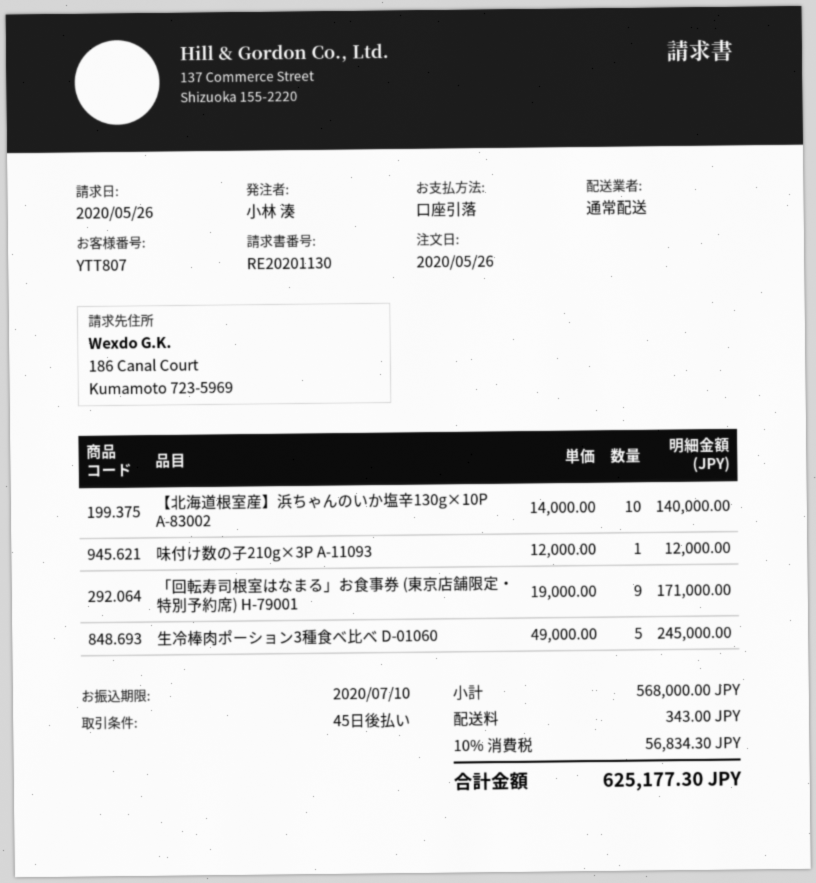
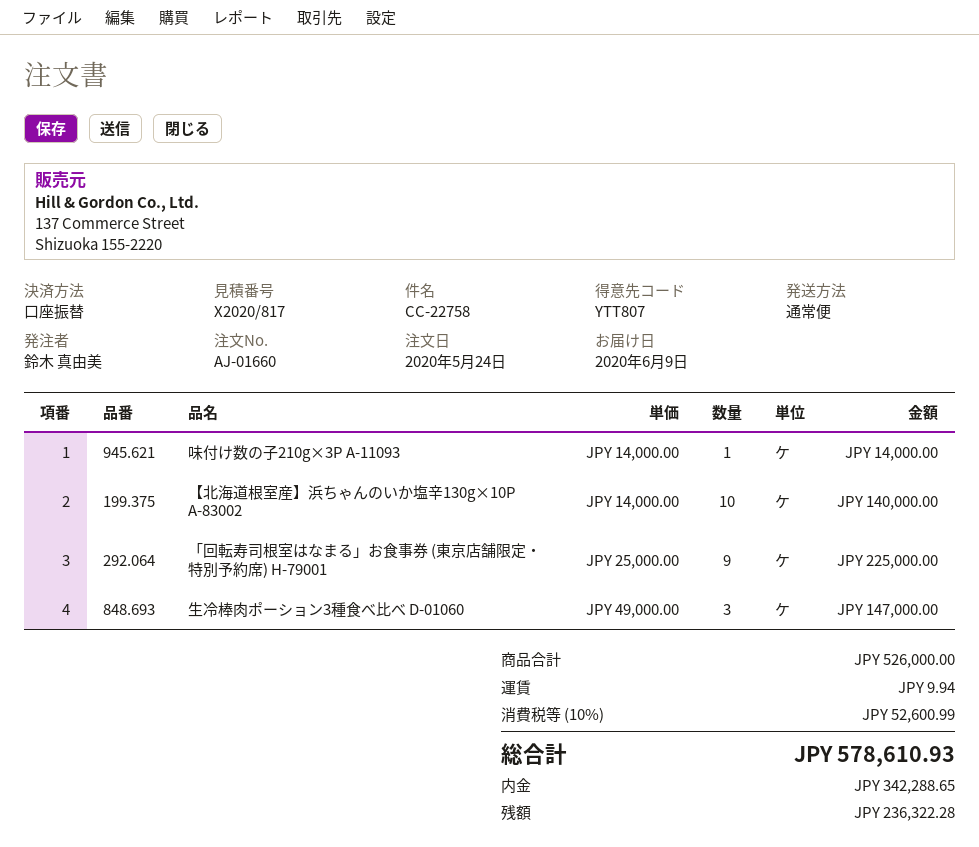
order date: 2020-05-26 -> 2020-05-24
ordered by: 小林 湊 -> 鈴木 真由美
味付け数の子210g×3P A-11093: 1 x 12000.00 = 12000.00 -> 1 x 14000.00 = 14000.00
「回転寿司根室はなまる」お食事券 (東京店舗限定・特別予約席) H-79001: 9 x 19000.00 = 171000.00 -> 9 x 25000.00 = 225000.00
生冷棒肉ポーション3種食べ比べ D-01060: 5 x 49000.00 = 245000.00 -> 3 x 49000.00 = 147000.00
subtotal: 568000.00 -> 526000.00
shipping: 343.00 -> 9.94
tax: 10% = 56834.30 -> 10% = 52600.99
total: 625177.30 -> 578610.93

